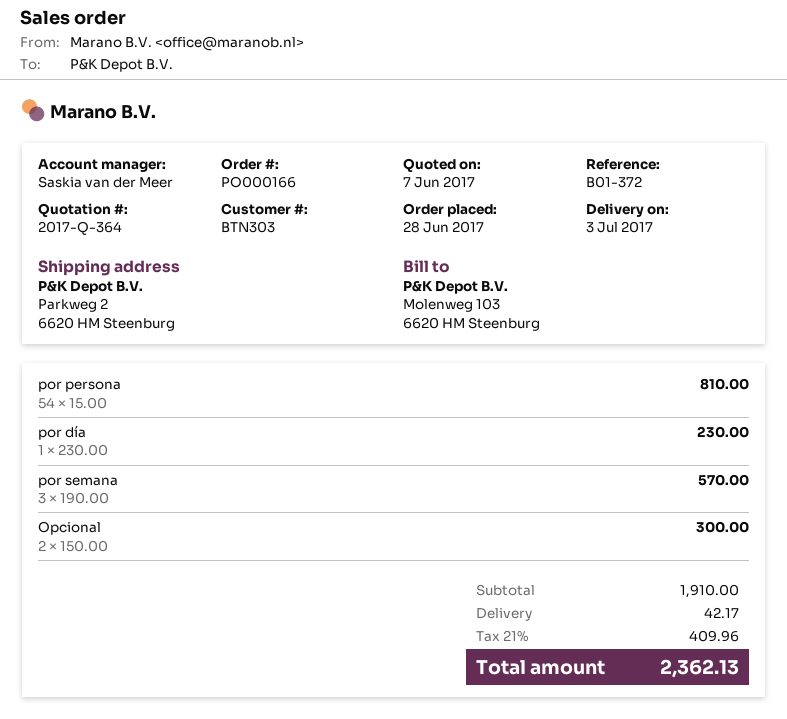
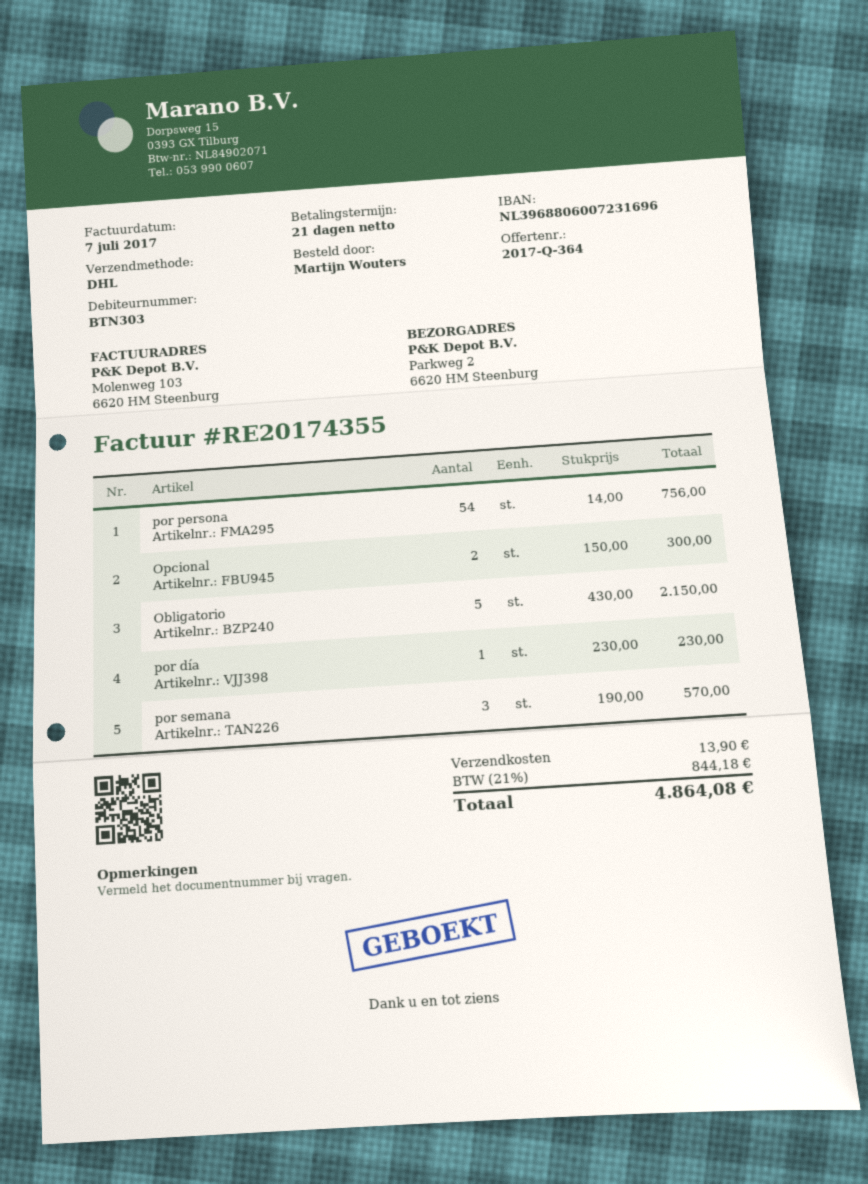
por persona: 54 x 15.00 = 810.00 -> 54 x 14.00 = 756.00
Obligatorio: none -> 5 x 430.00 = 2150.00
shipping: 42.17 -> 13.90
tax: 21% = 409.96 -> 21% = 844.18
total: 2362.13 -> 4864.08

